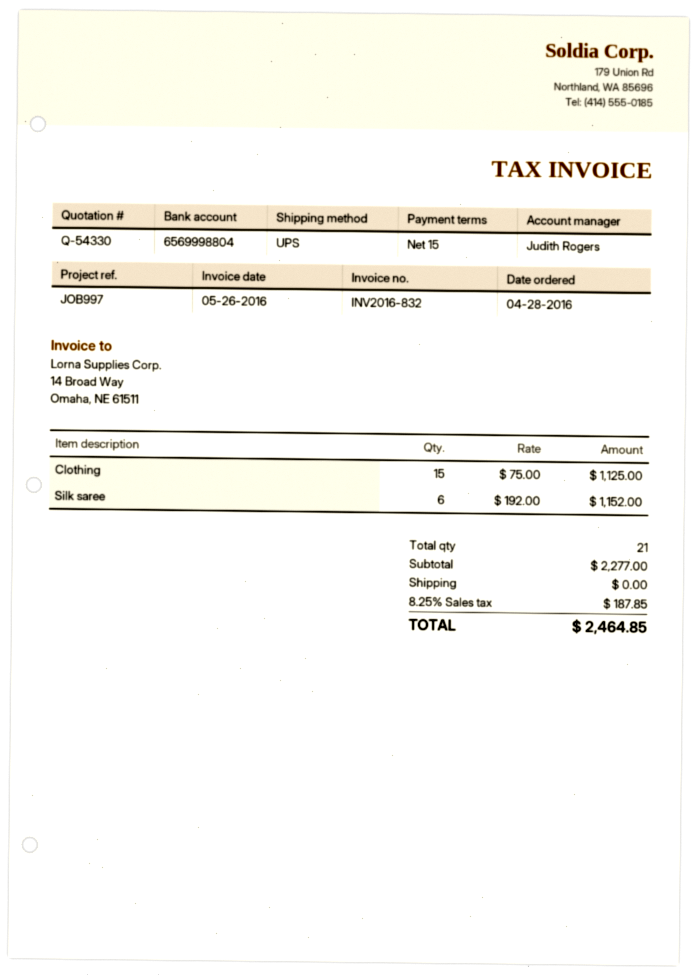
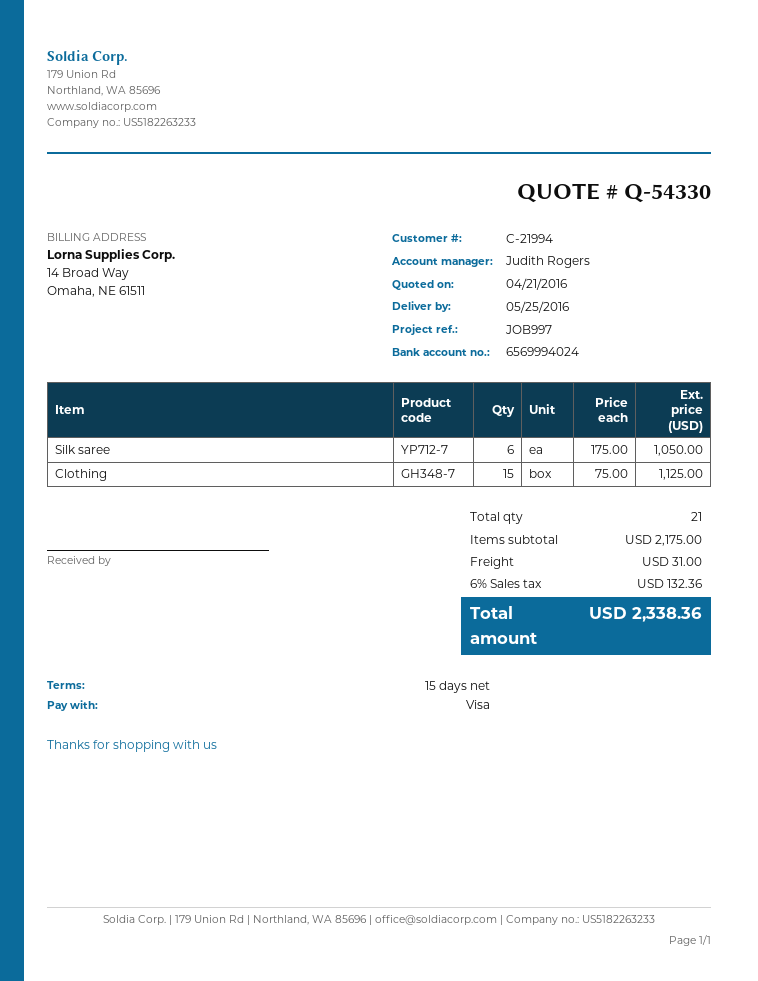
bank account: 6569998804 -> 6569994024
Silk saree: 6 x 192.00 = 1152.00 -> 6 x 175.00 = 1050.00
subtotal: 2277.00 -> 2175.00
shipping: 0.00 -> 31.00
tax: 8.25% = 187.85 -> 6% = 132.36
total: 2464.85 -> 2338.36

